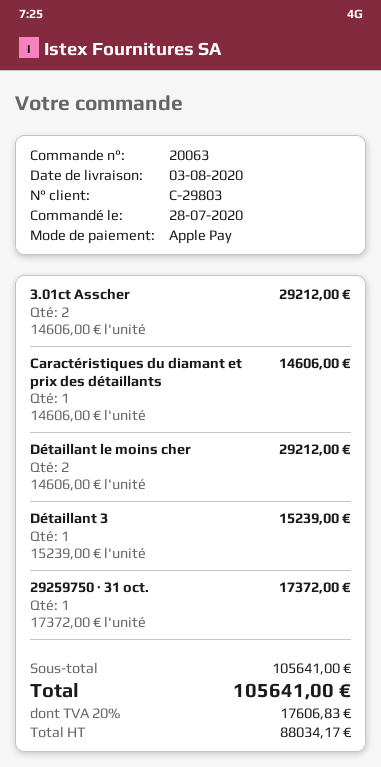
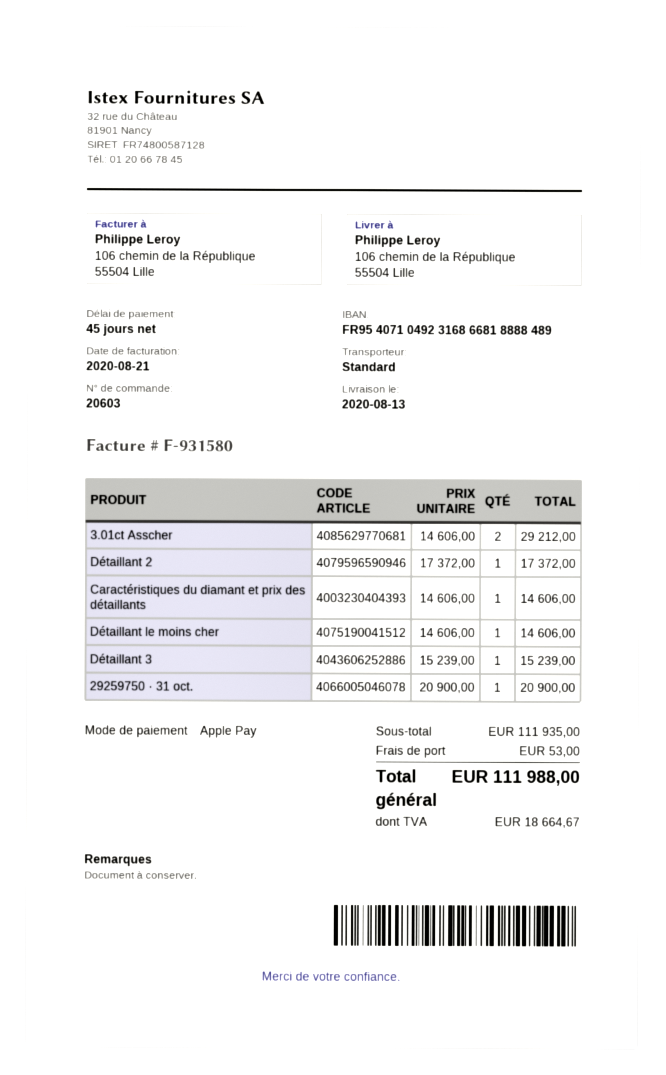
order number: 20063 -> 20603
delivery date: 2020-08-03 -> 2020-08-13
Détaillant le moins cher: 2 x 14606.00 = 29212.00 -> 1 x 14606.00 = 14606.00
29259750 · 31 oct.: 1 x 17372.00 = 17372.00 -> 1 x 20900.00 = 20900.00
Détaillant 2: none -> 1 x 17372.00 = 17372.00
subtotal: 105641.00 -> 111935.00
shipping: none -> 53.00
tax: 17606.83 -> 18664.67
total: 105641.00 -> 111988.00

